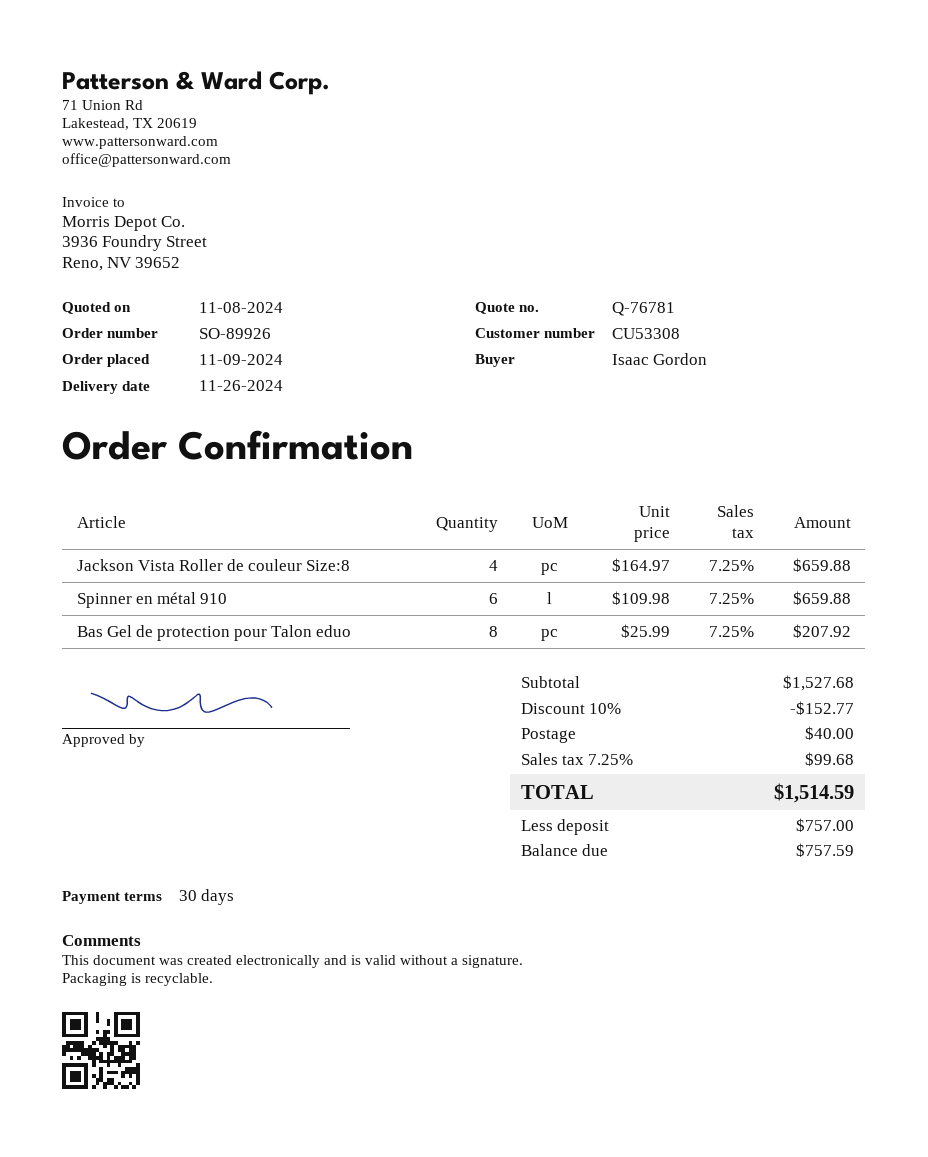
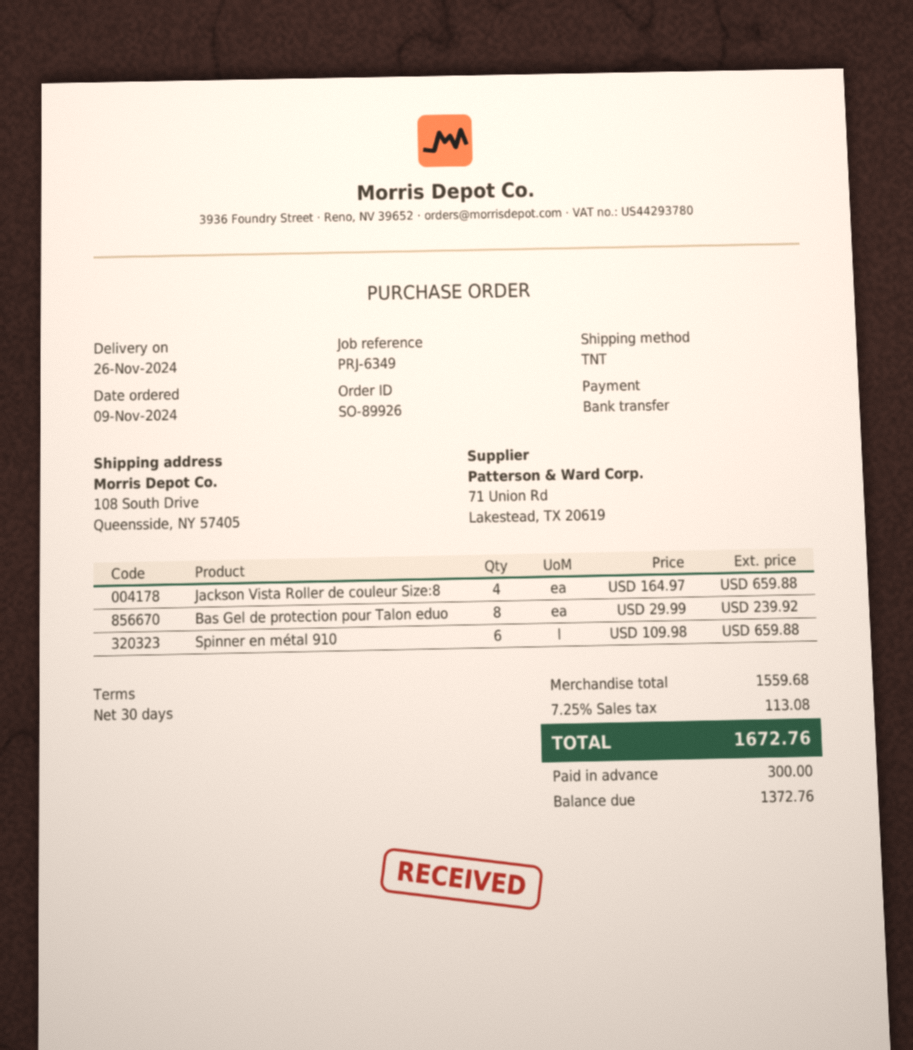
Bas Gel de protection pour Talon eduo: 8 x 25.99 = 207.92 -> 8 x 29.99 = 239.92
subtotal: 1527.68 -> 1559.68
discount: 10% = 152.77 -> none
shipping: 40.00 -> none
tax: 7.25% = 99.68 -> 7.25% = 113.08
total: 1514.59 -> 1672.76
deposit: 757.00 -> 300.00
balance: 757.59 -> 1372.76

